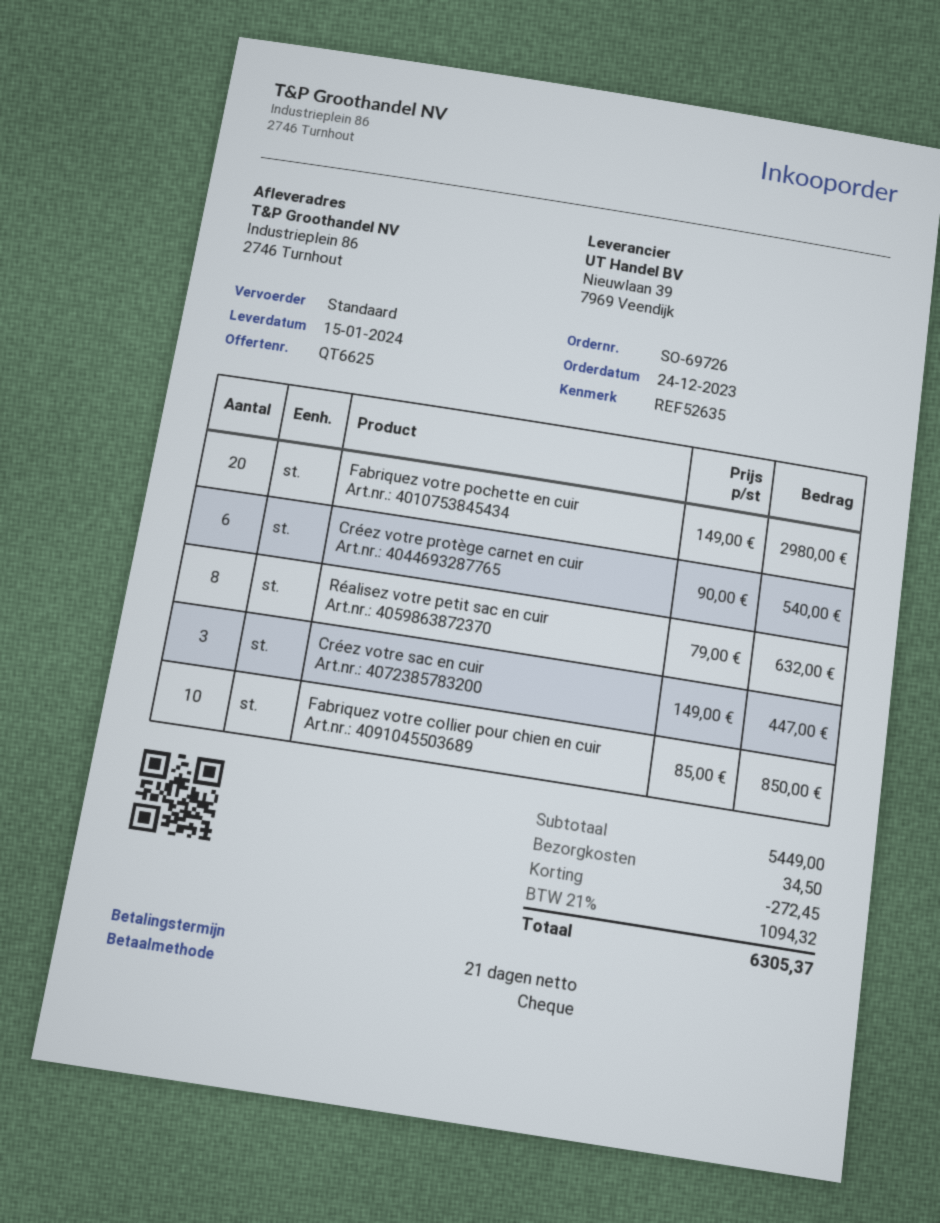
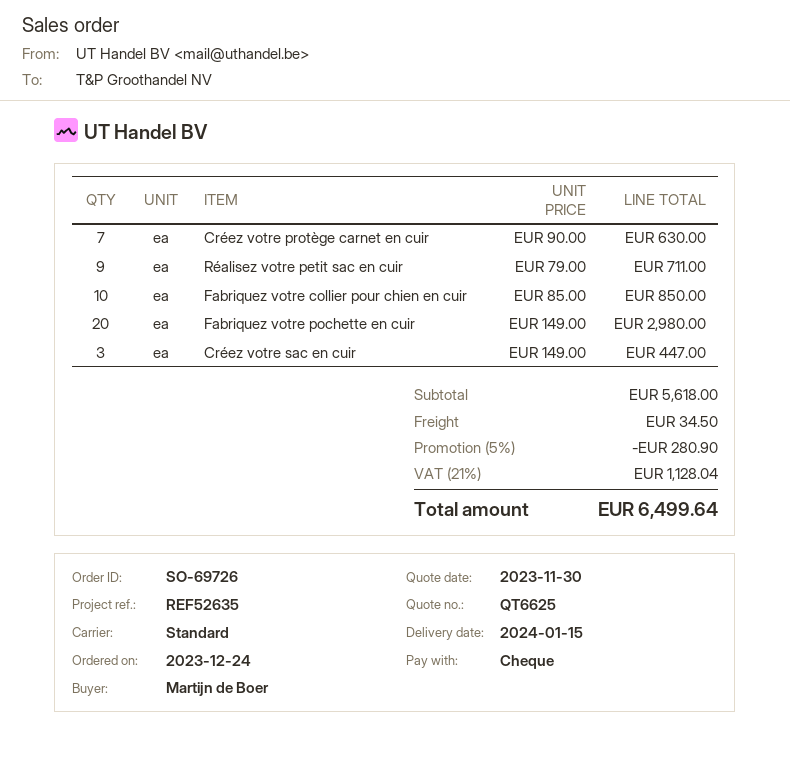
Créez votre protège carnet en cuir: 6 x 90.00 = 540.00 -> 7 x 90.00 = 630.00
Réalisez votre petit sac en cuir: 8 x 79.00 = 632.00 -> 9 x 79.00 = 711.00
subtotal: 5449.00 -> 5618.00
discount: 272.45 -> 280.90
tax: 21% = 1094.32 -> 21% = 1128.04
total: 6305.37 -> 6499.64

